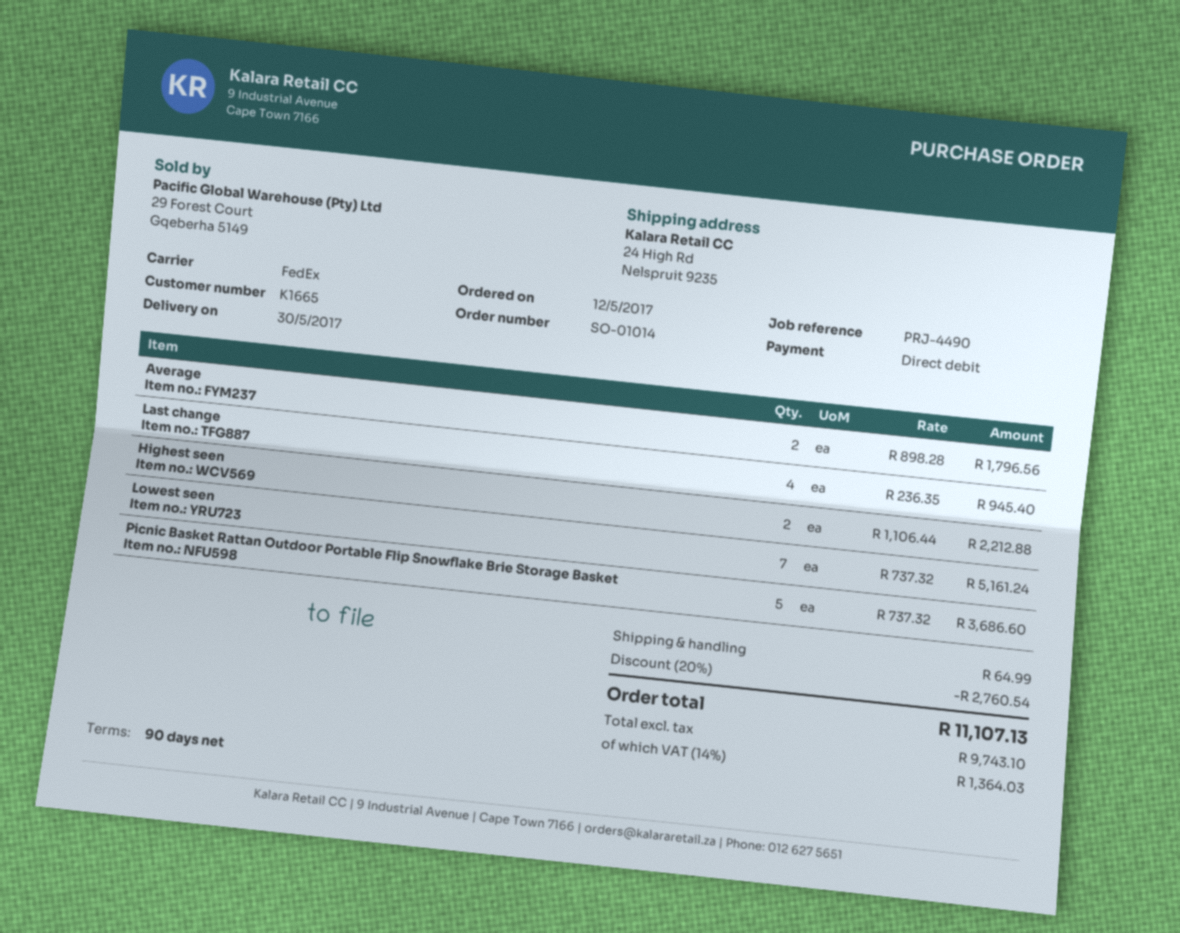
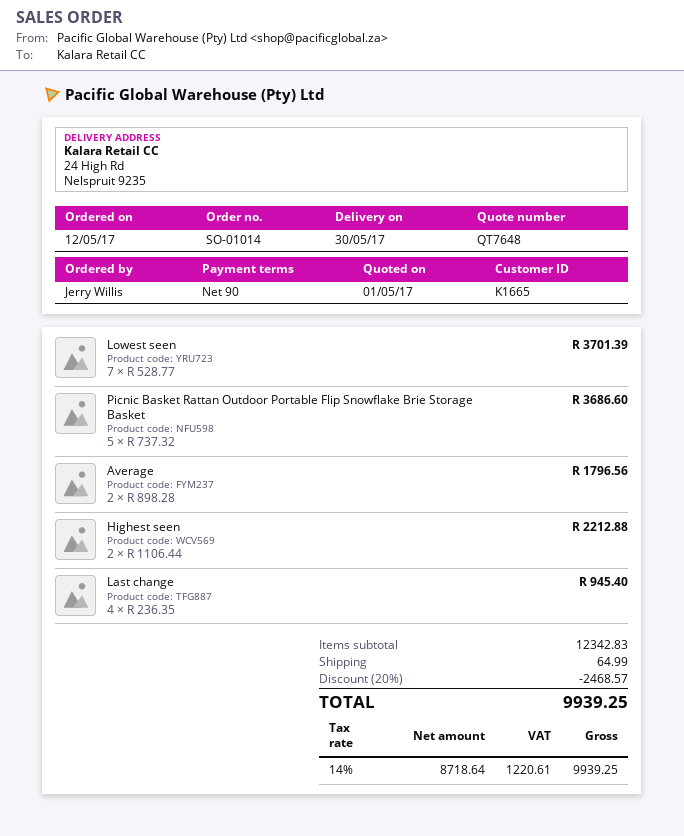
Lowest seen: 7 x 737.32 = 5161.24 -> 7 x 528.77 = 3701.39
discount: 20% = 2760.54 -> 20% = 2468.57
net: 9743.10 -> 8718.64
tax: 14% = 1364.03 -> 14% = 1220.61
total: 11107.13 -> 9939.25

